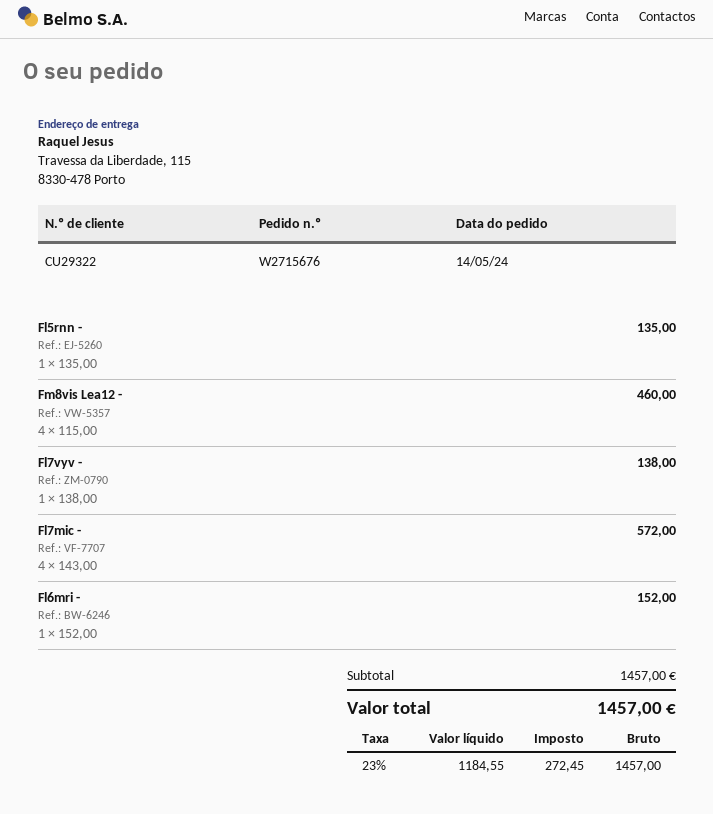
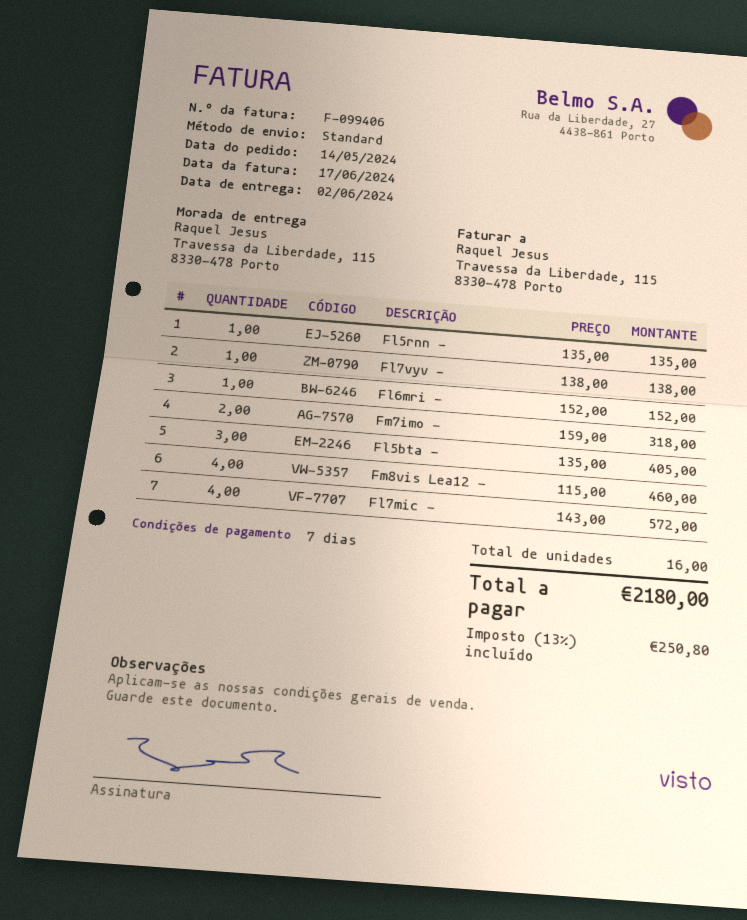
Fm7imo -: none -> 2 x 159.00 = 318.00
Fl5bta -: none -> 3 x 135.00 = 405.00
tax: 23% = 272.45 -> 13% = 250.80
total: 1457.00 -> 2180.00

